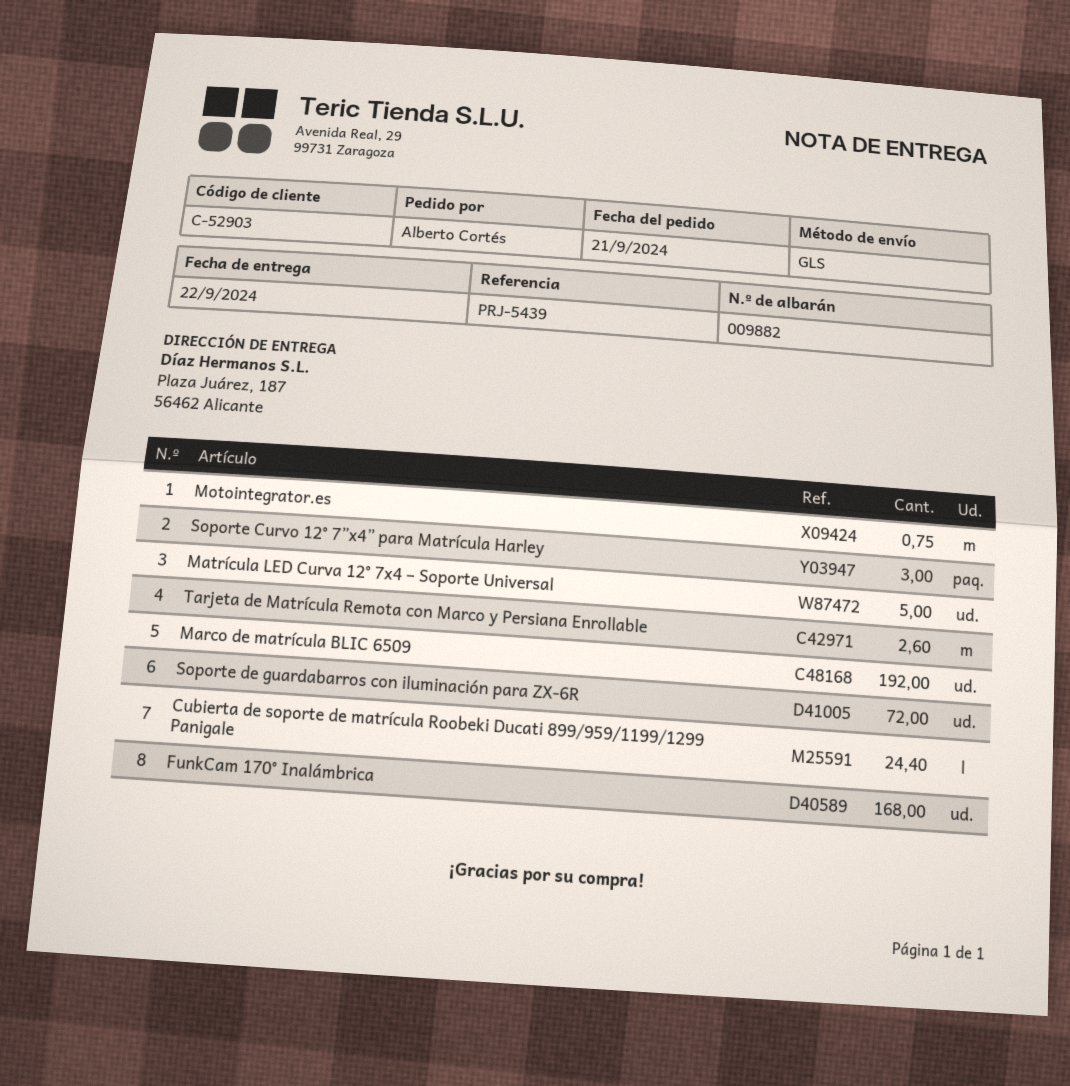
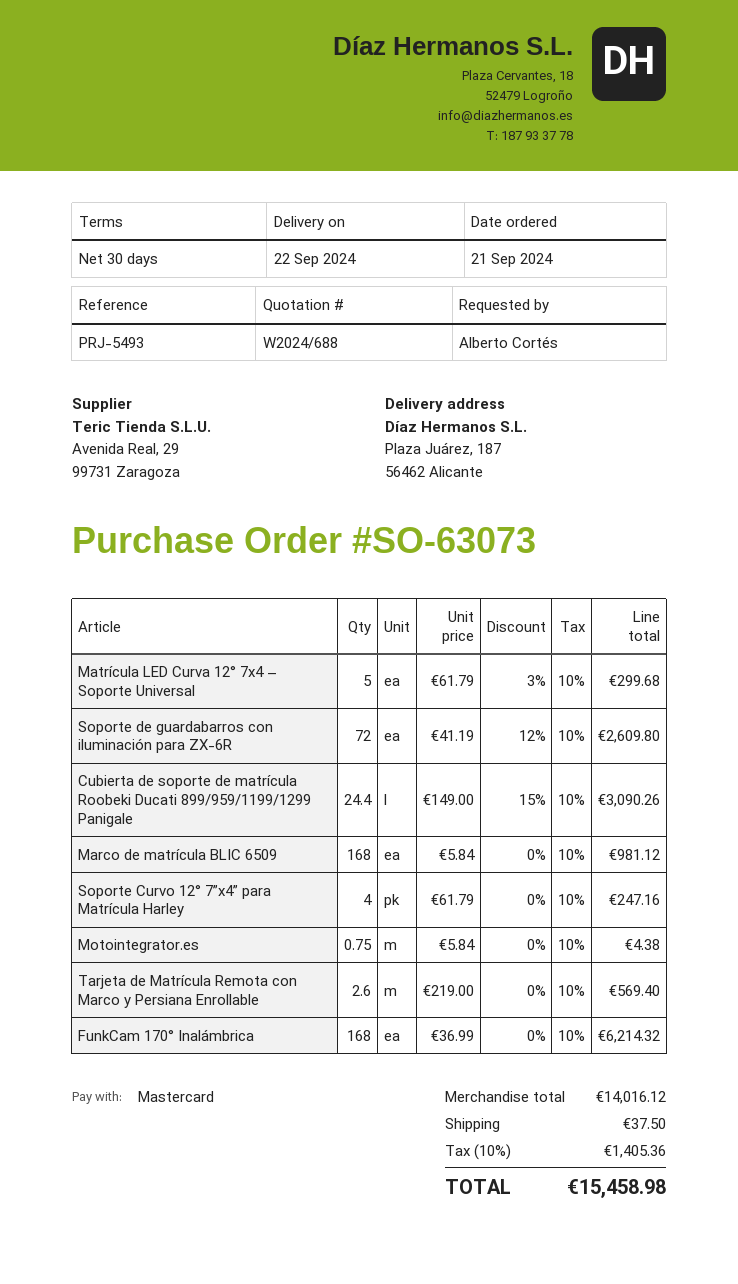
reference: PRJ-5439 -> PRJ-5493
Soporte Curvo 12° 7”x4” para Matrícula Harley: 3 -> 4
Marco de matrícula BLIC 6509: 192 -> 168

